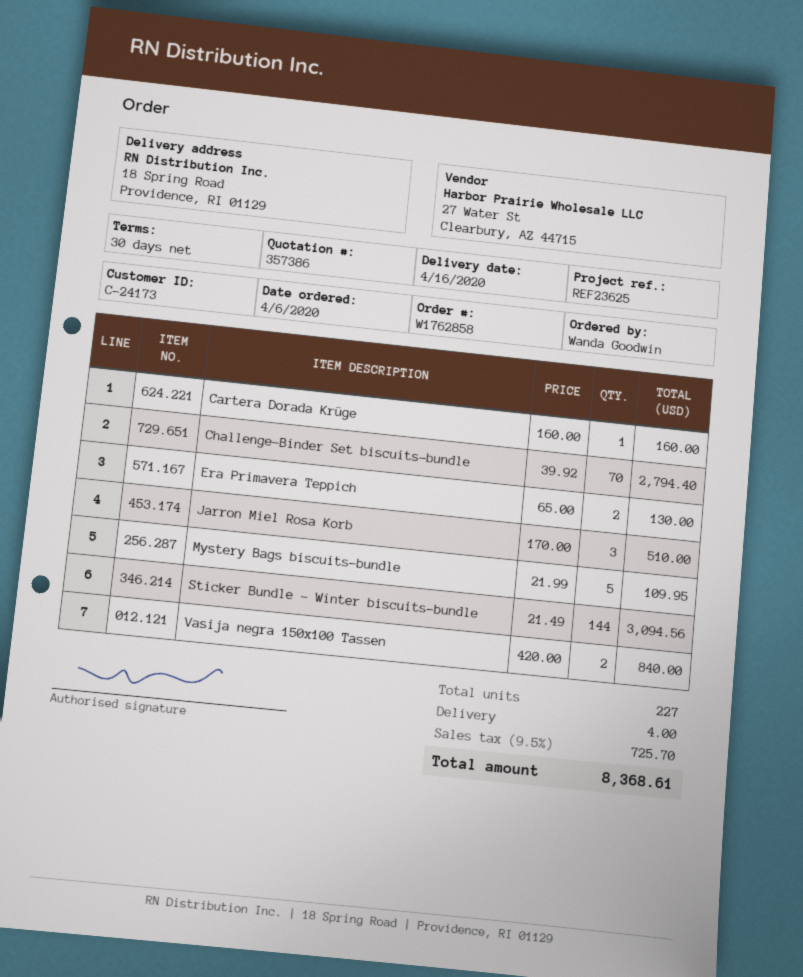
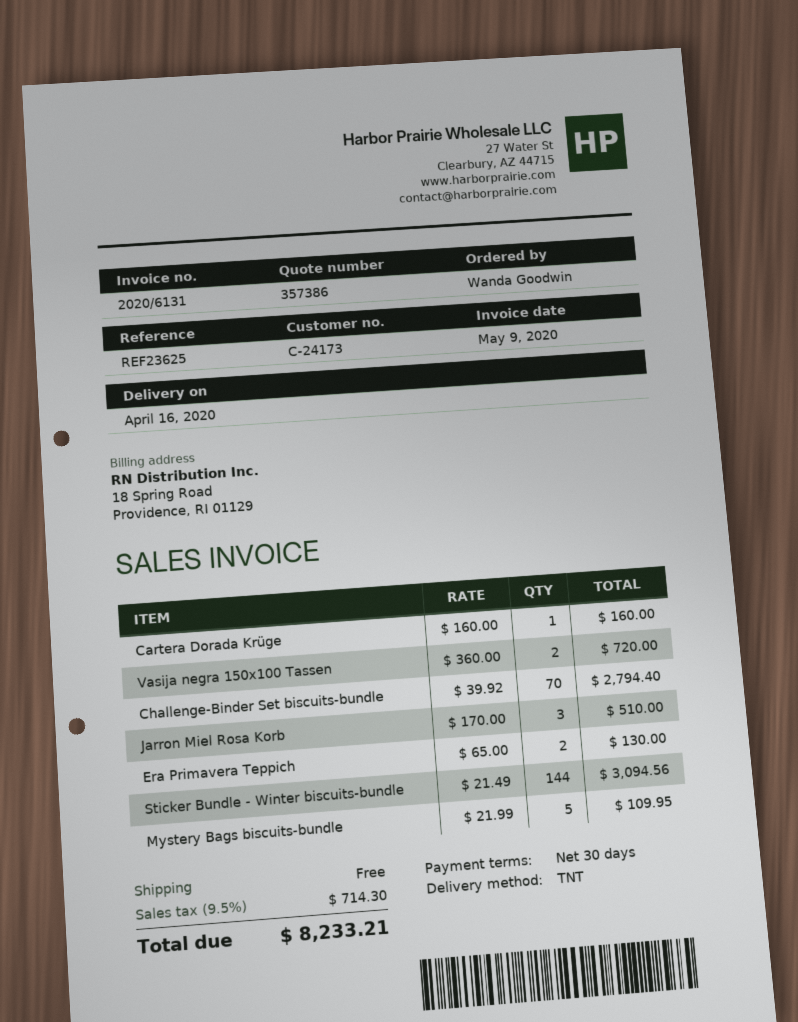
Vasija negra 150x100 Tassen: 2 x 420.00 = 840.00 -> 2 x 360.00 = 720.00
shipping: 4.00 -> 0.00
tax: 9.5% = 725.70 -> 9.5% = 714.30
total: 8368.61 -> 8233.21

